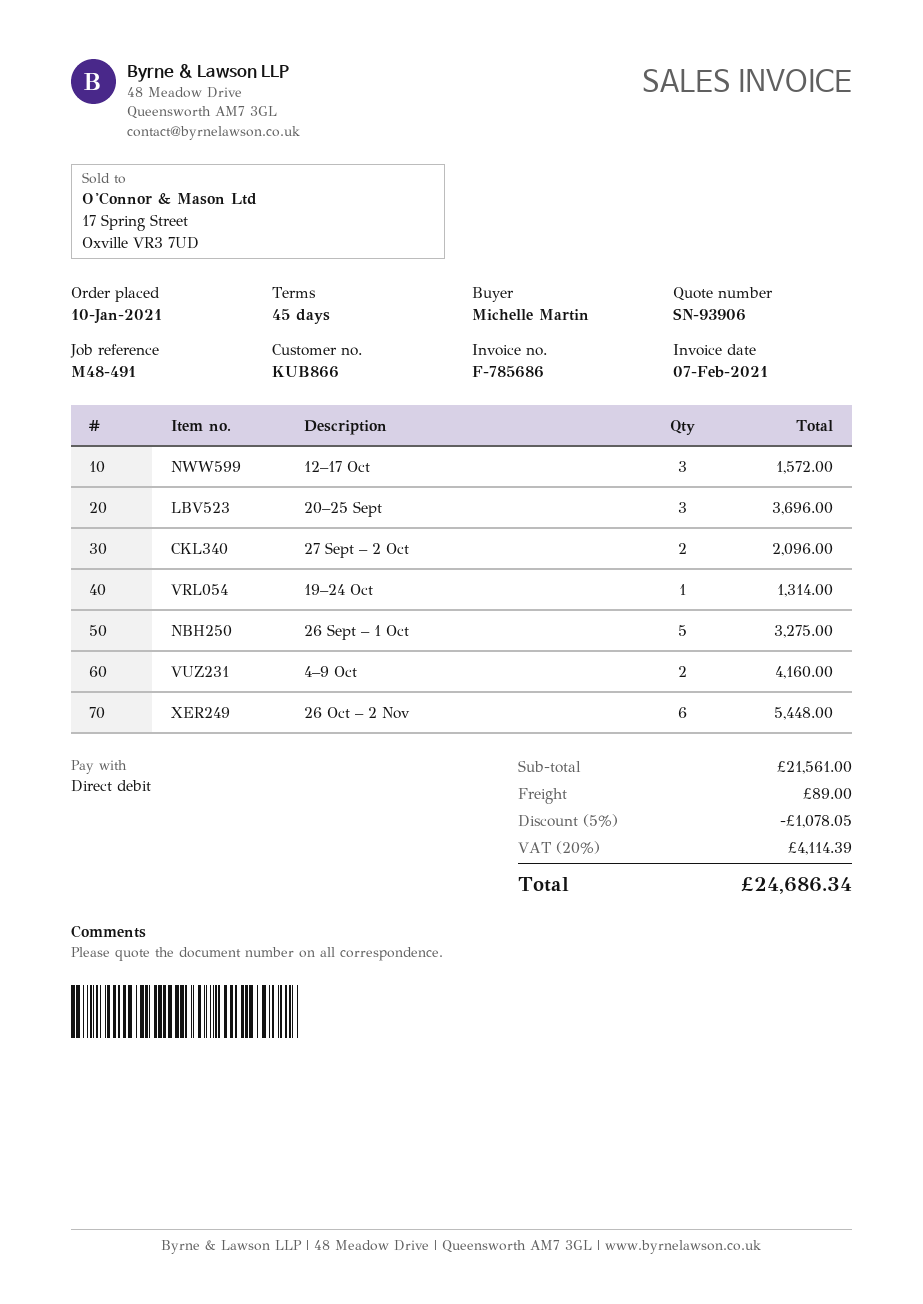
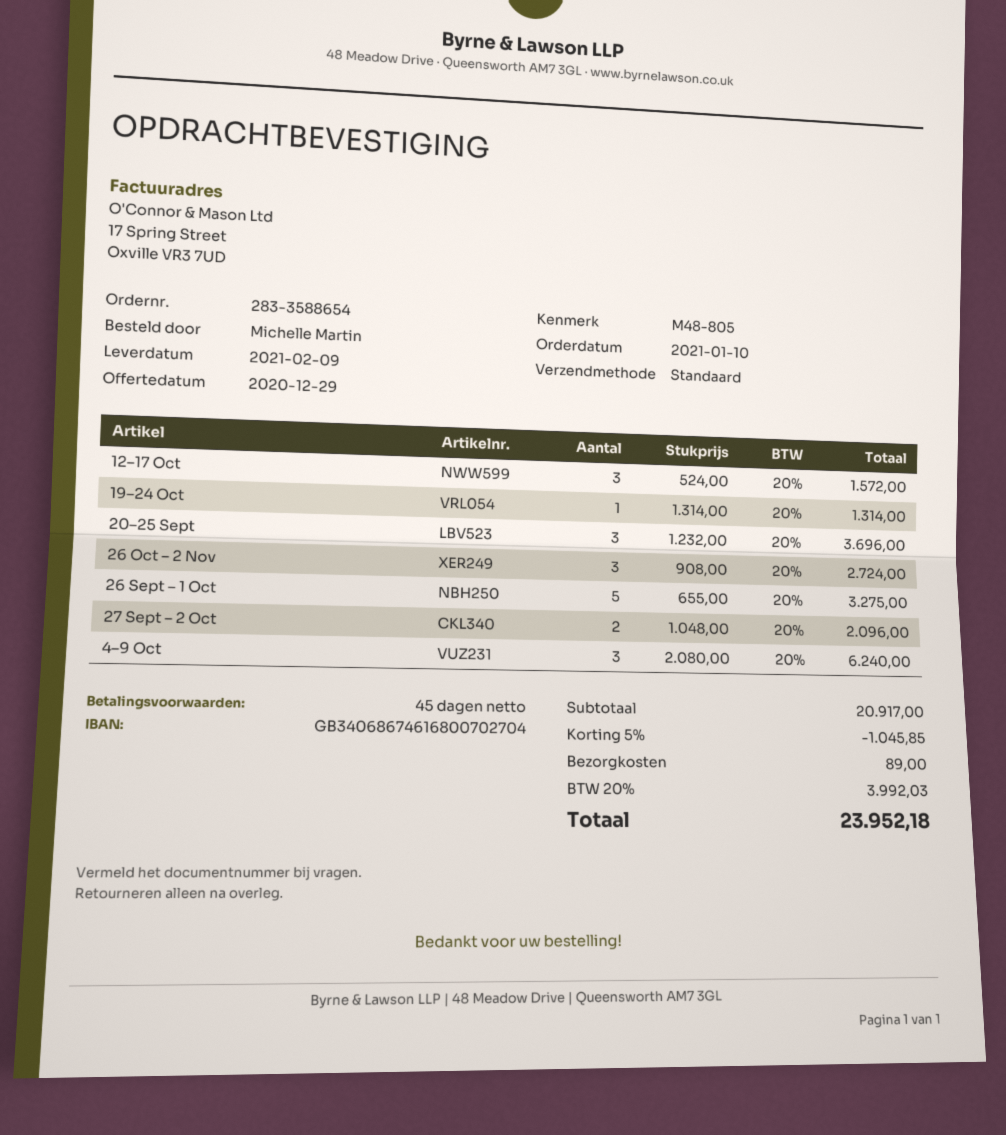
reference: M48-491 -> M48-805
4–9 Oct: 2 for 4160.00 -> 3 for 6240.00
26 Oct – 2 Nov: 6 for 5448.00 -> 3 for 2724.00
subtotal: 21561.00 -> 20917.00
discount: 5% = 1078.05 -> 5% = 1045.85
tax: 20% = 4114.39 -> 20% = 3992.03
total: 24686.34 -> 23952.18

